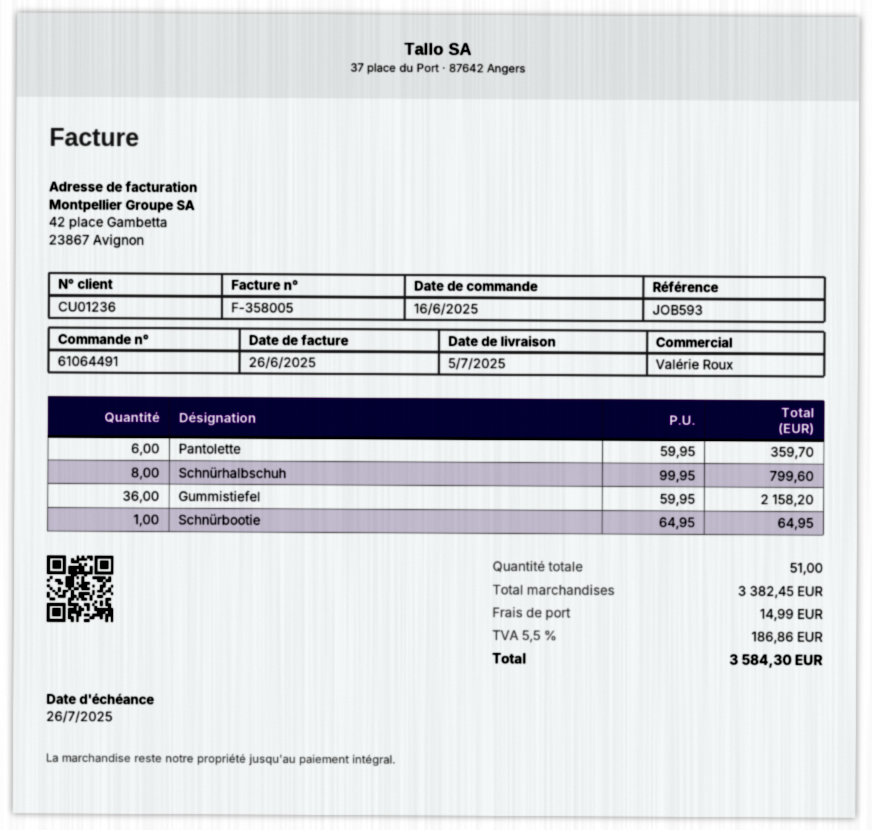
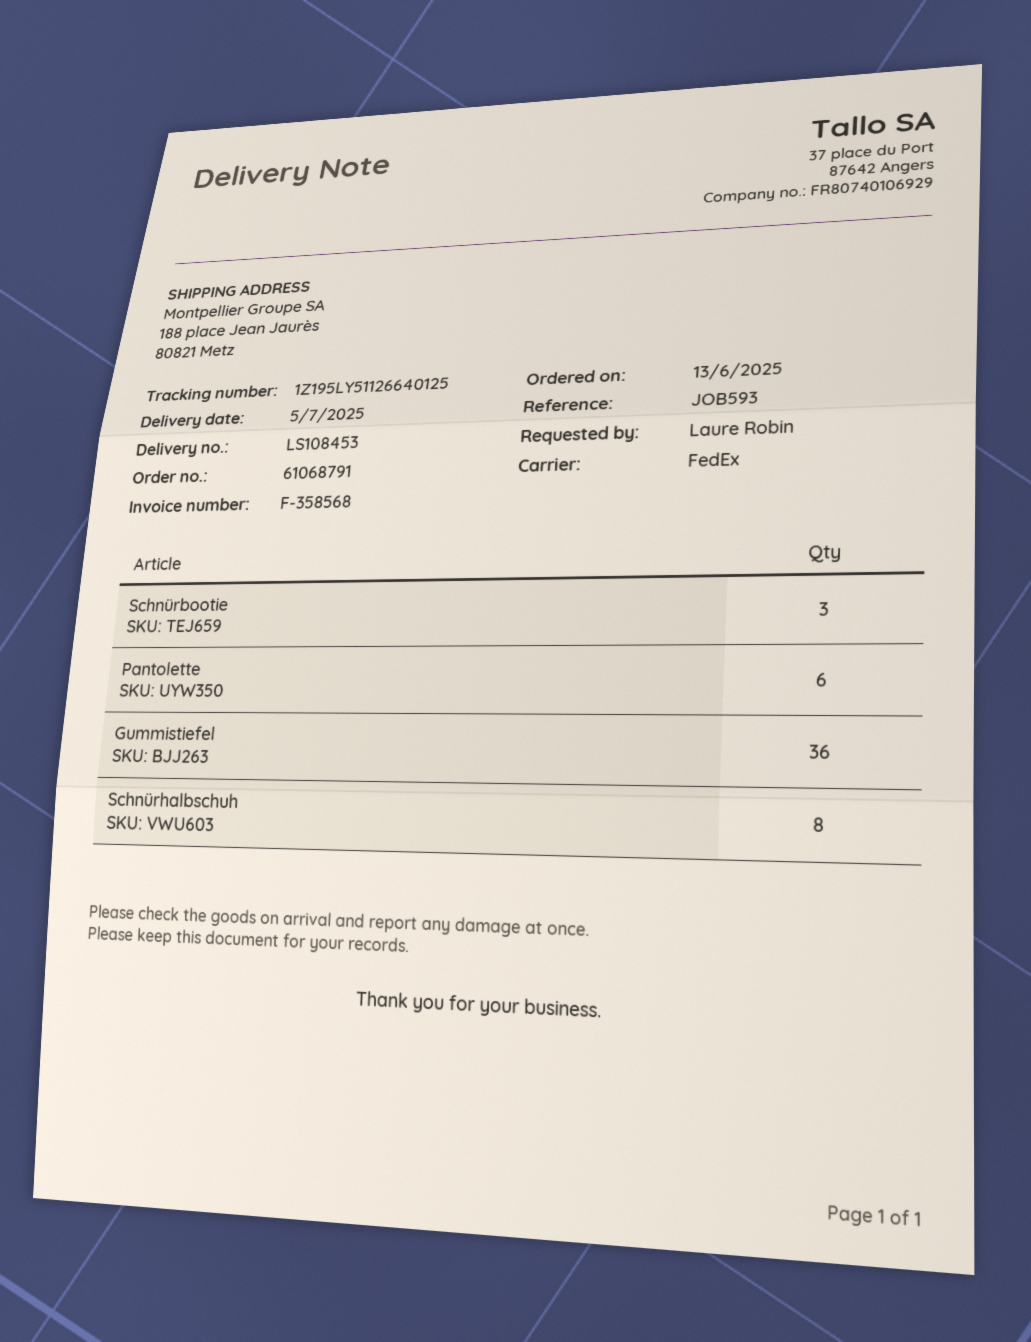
order number: 61064491 -> 61068791
order date: 2025-06-16 -> 2025-06-13
invoice number: F-358005 -> F-358568
Schnürbootie: 1 -> 3

